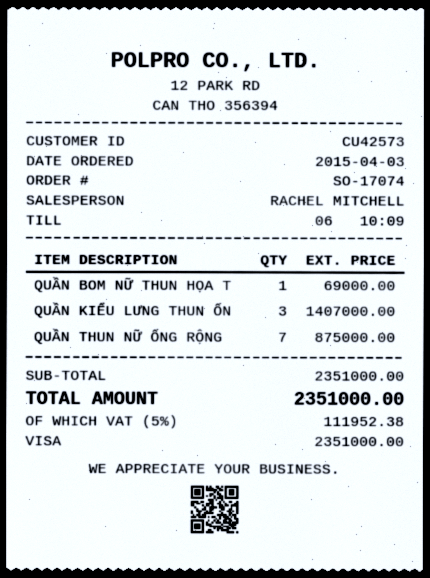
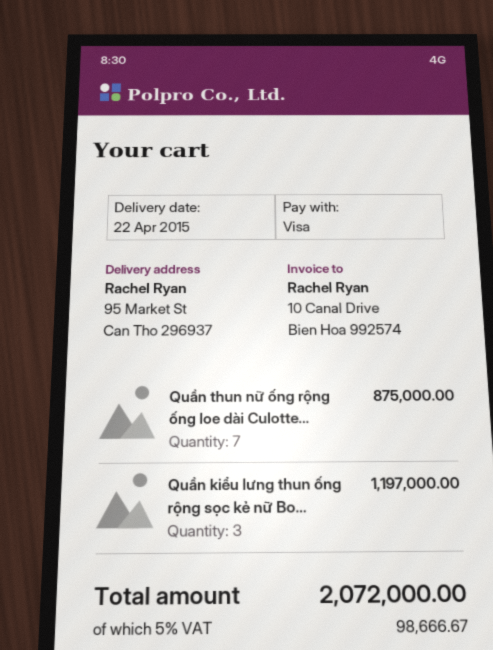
QUẦN BOM NỮ THUN HỌA T: 1 for 69000.00 -> none
QUẦN KIỂU LƯNG THUN ỐN: 3 for 1407000.00 -> 3 for 1197000.00
tax: 5% = 111952.38 -> 5% = 98666.67
total: 2351000.00 -> 2072000.00

